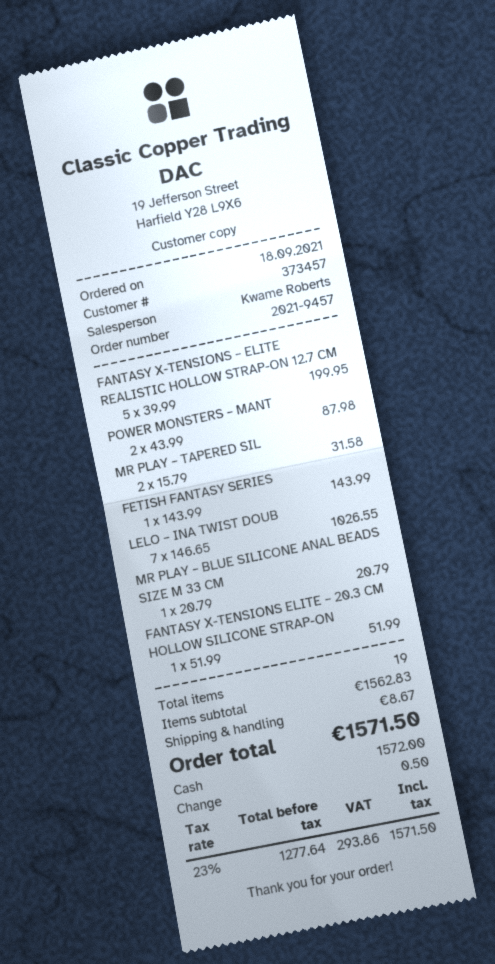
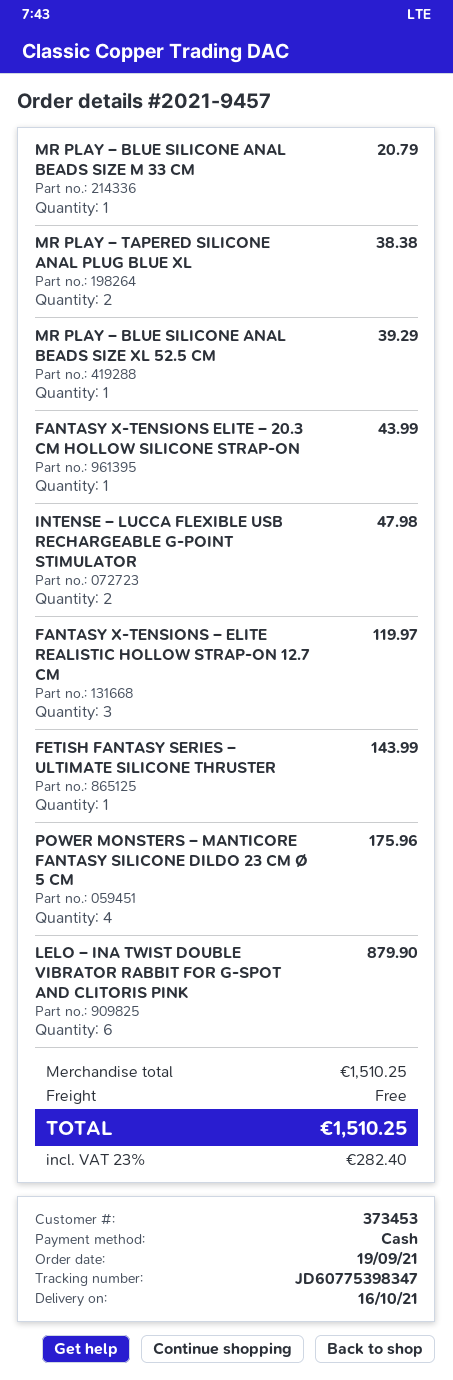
order date: 2021-09-18 -> 2021-09-19
customer number: 373457 -> 373453
FANTASY X-TENSIONS – ELITE REALISTIC HOLLOW STRAP-ON 12.7 CM: 5 for 199.95 -> 3 for 119.97
POWER MONSTERS – MANT: 2 for 87.98 -> 4 for 175.96
MR PLAY – TAPERED SIL: 2 for 31.58 -> 2 for 38.38
LELO – INA TWIST DOUB: 7 for 1026.55 -> 6 for 879.90
FANTASY X-TENSIONS ELITE – 20.3 CM HOLLOW SILICONE STRAP-ON: 1 for 51.99 -> 1 for 43.99
MR PLAY – BLUE SILICONE ANAL BEADS SIZE XL 52.5 CM: none -> 1 for 39.29
INTENSE – LUCCA FLEXIBLE USB RECHARGEABLE G-POINT STIMULATOR: none -> 2 for 47.98
subtotal: 1562.83 -> 1510.25
shipping: 8.67 -> 0.00
tax: 23% = 293.86 -> 23% = 282.40
total: 1571.50 -> 1510.25

